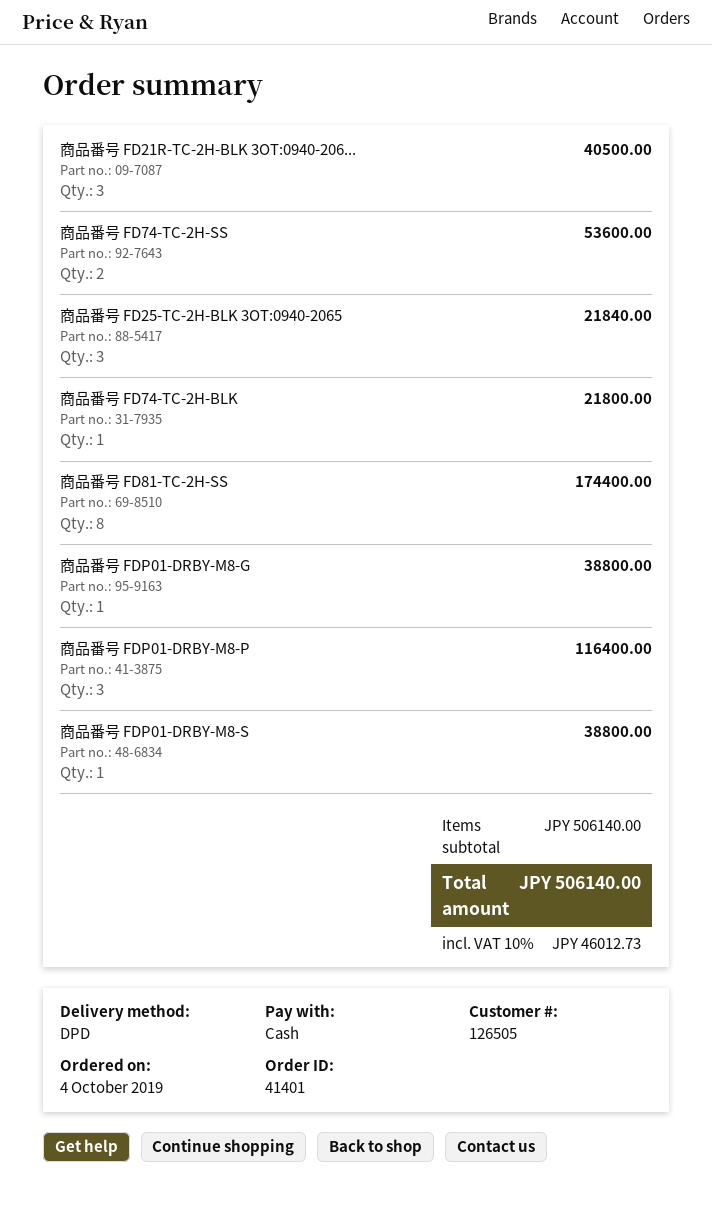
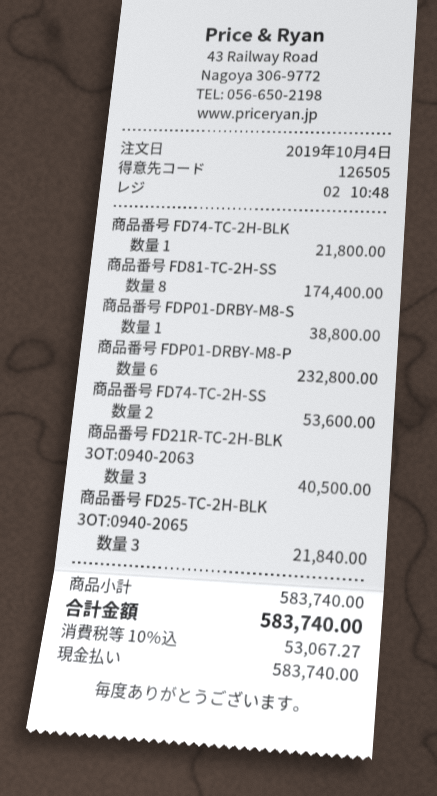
商品番号 FDP01-DRBY-M8-G: 1 for 38800.00 -> none
商品番号 FDP01-DRBY-M8-P: 3 for 116400.00 -> 6 for 232800.00
subtotal: 506140.00 -> 583740.00
tax: 10% = 46012.73 -> 10% = 53067.27
total: 506140.00 -> 583740.00

